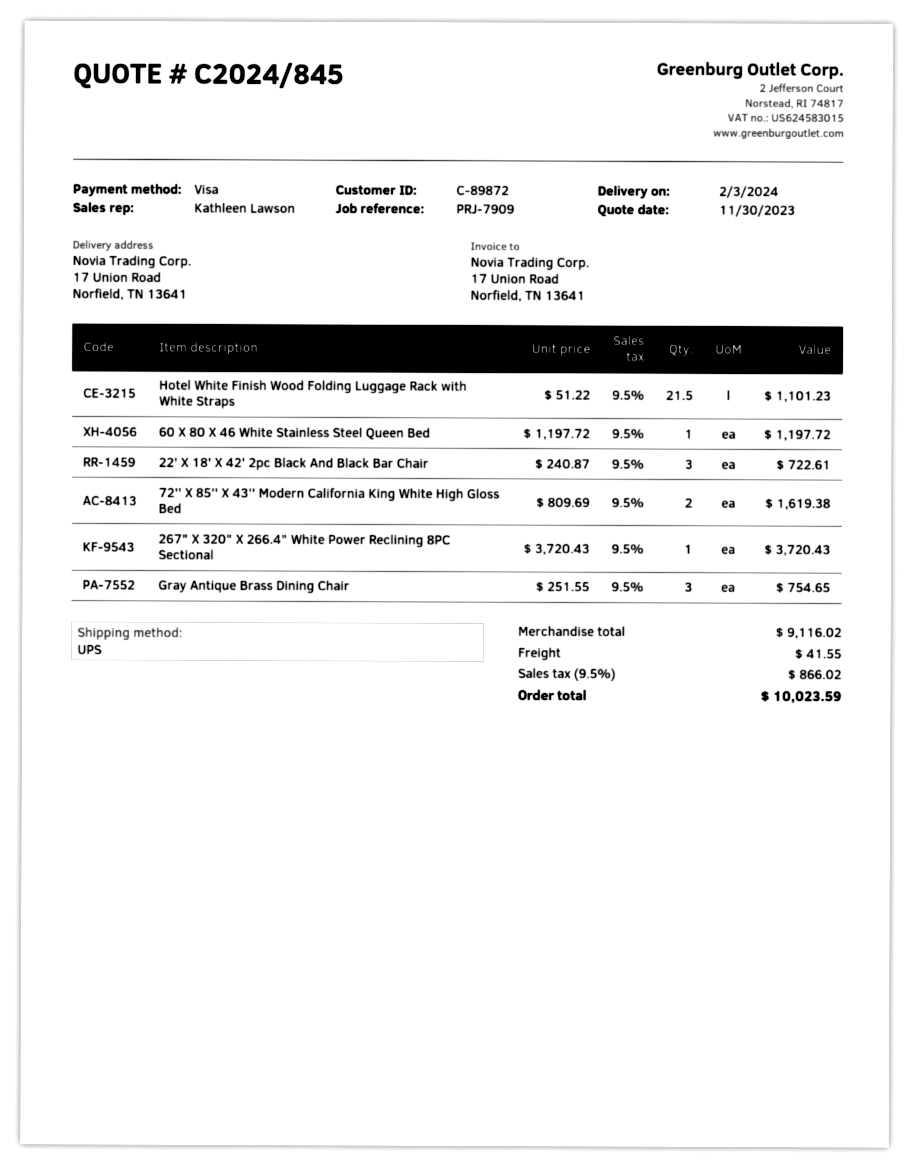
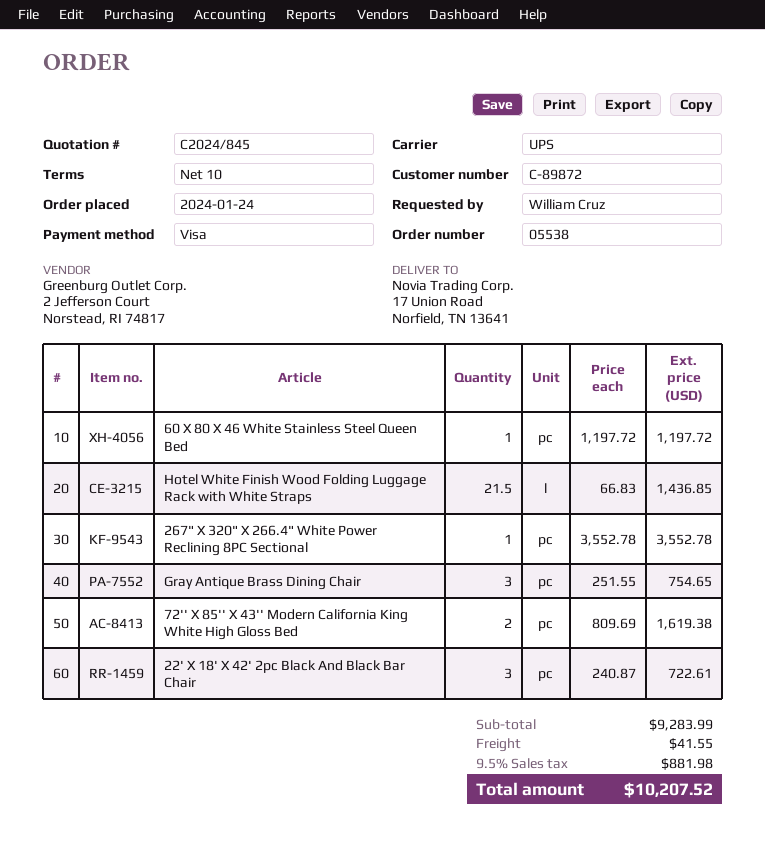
Hotel White Finish Wood Folding Luggage Rack with White Straps: 21.5 x 51.22 = 1101.23 -> 21.5 x 66.83 = 1436.85
267" X 320" X 266.4" White Power Reclining 8PC Sectional: 1 x 3720.43 = 3720.43 -> 1 x 3552.78 = 3552.78
subtotal: 9116.02 -> 9283.99
tax: 9.5% = 866.02 -> 9.5% = 881.98
total: 10023.59 -> 10207.52

